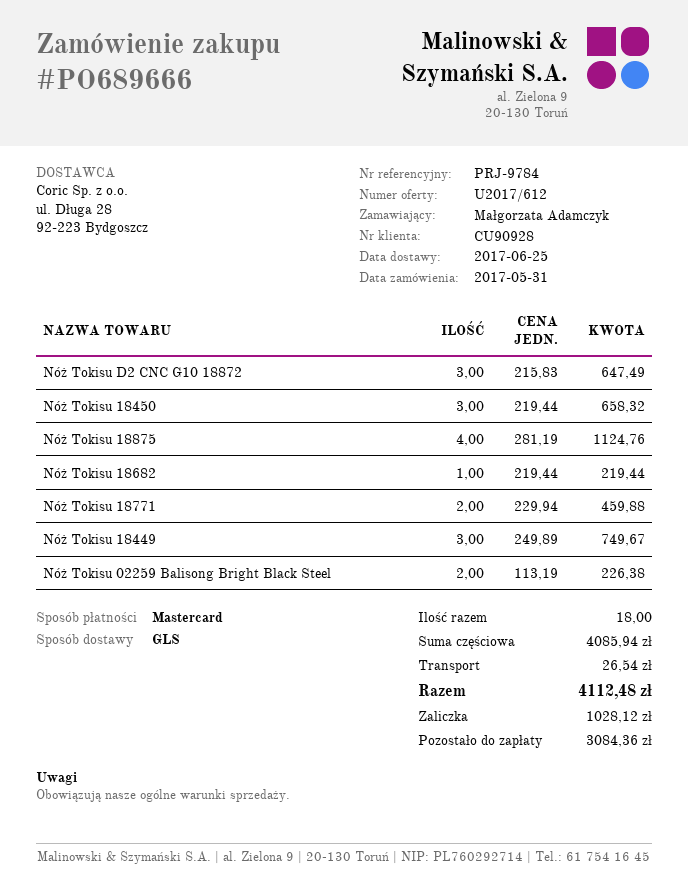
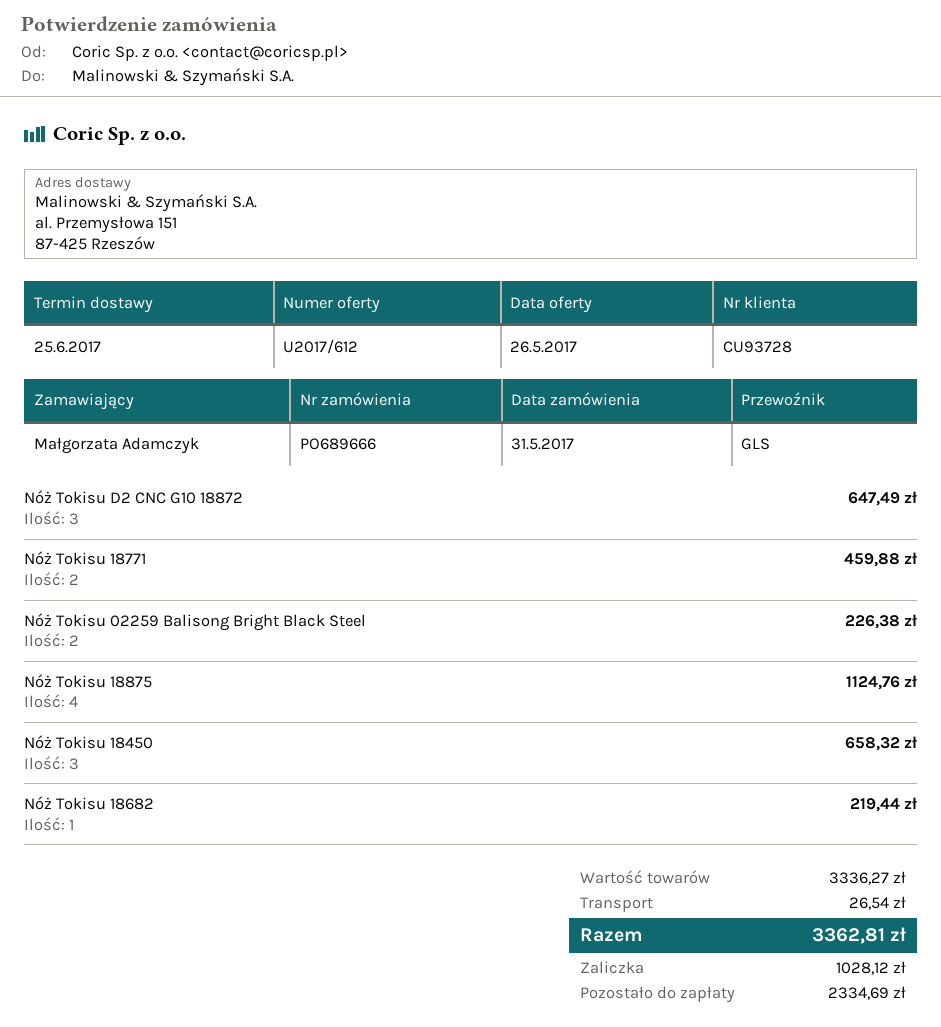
customer number: CU90928 -> CU93728
Nóż Tokisu 18449: 3 for 749.67 -> none
subtotal: 4085.94 -> 3336.27
total: 4112.48 -> 3362.81
balance: 3084.36 -> 2334.69

